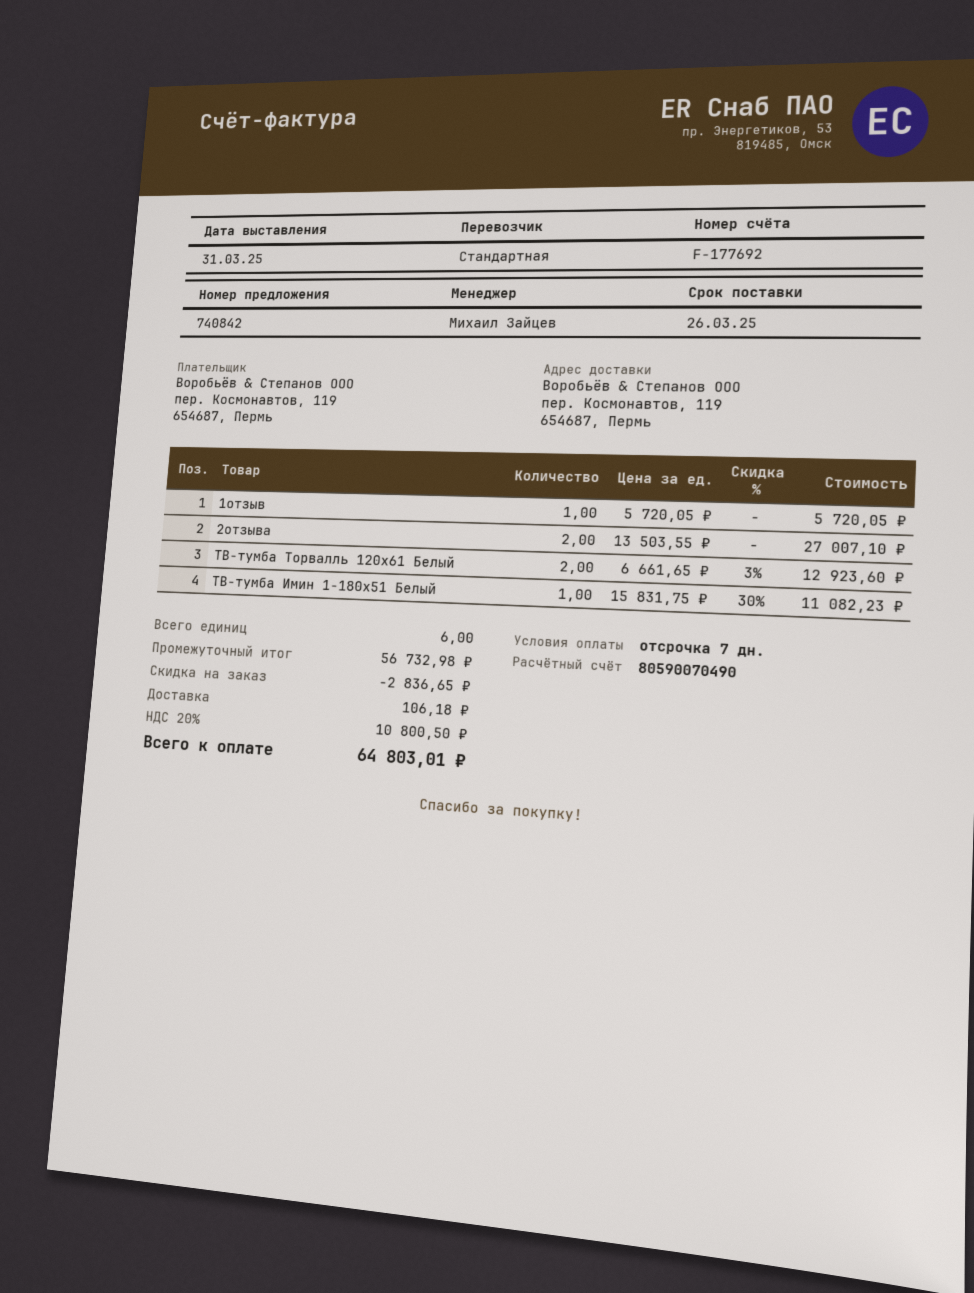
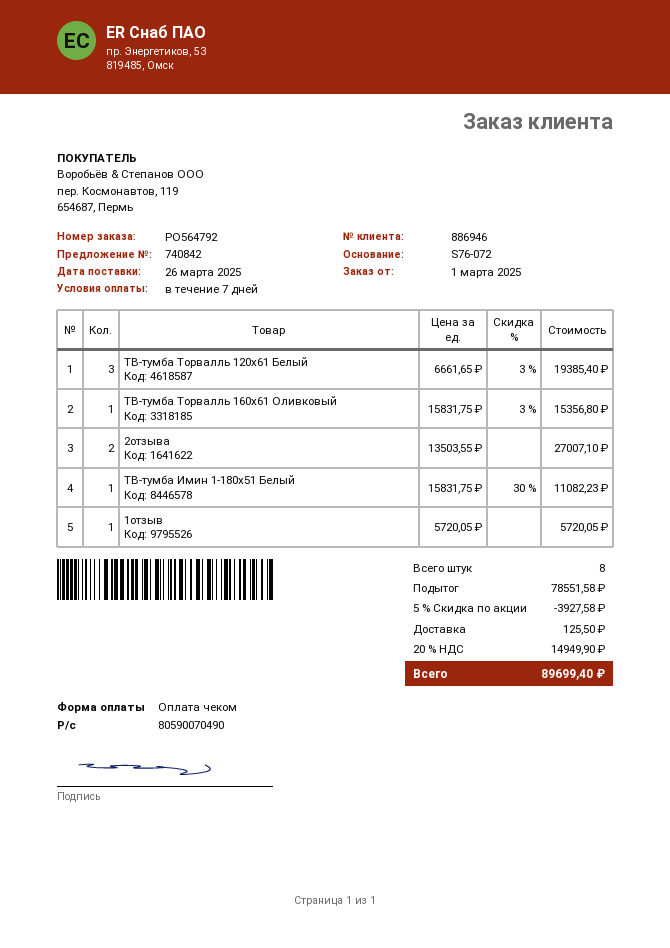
ТВ-тумба Торвалль 120x61 Белый: 2 x 6661.65 - 3% = 12923.60 -> 3 x 6661.65 - 3% = 19385.40
ТВ-тумба Торвалль 160x61 Оливковый: none -> 1 x 15831.75 - 3% = 15356.80
total quantity: 6 -> 8
subtotal: 56732.98 -> 78551.58
discount: 2836.65 -> 3927.58
shipping: 106.18 -> 125.50
tax: 20% = 10800.50 -> 20% = 14949.90
total: 64803.01 -> 89699.40

